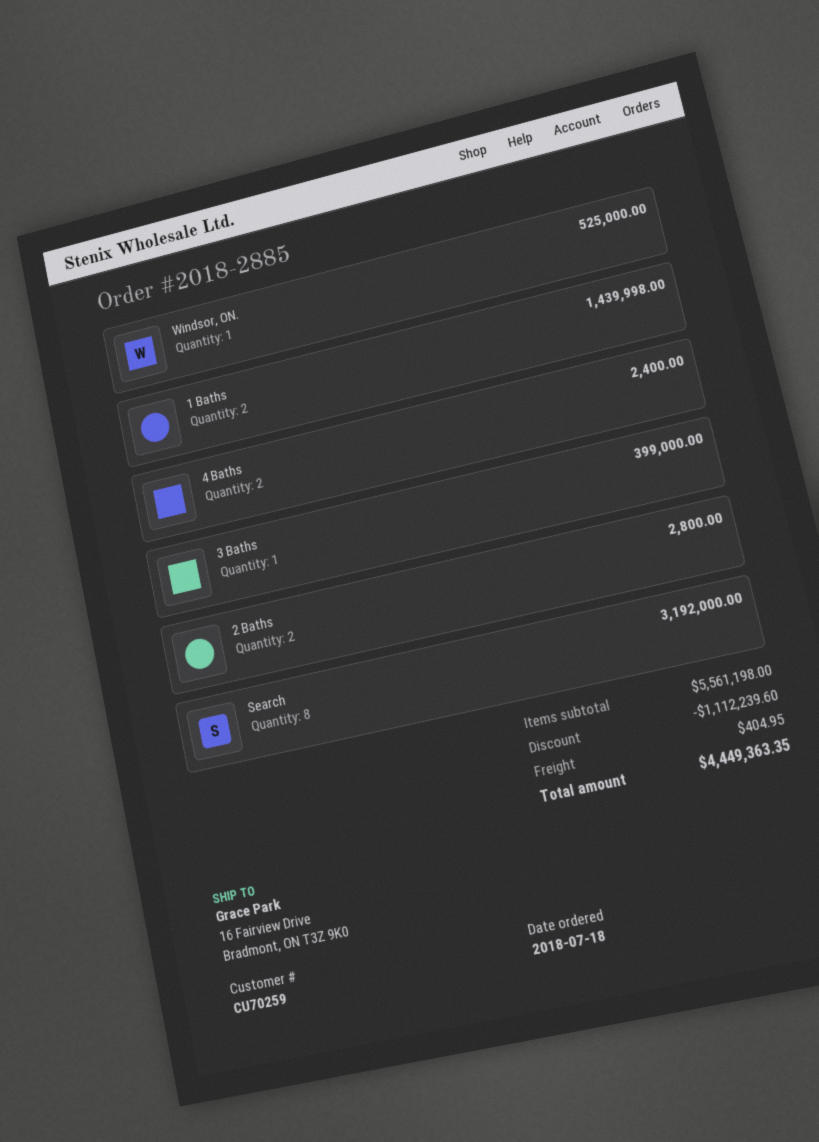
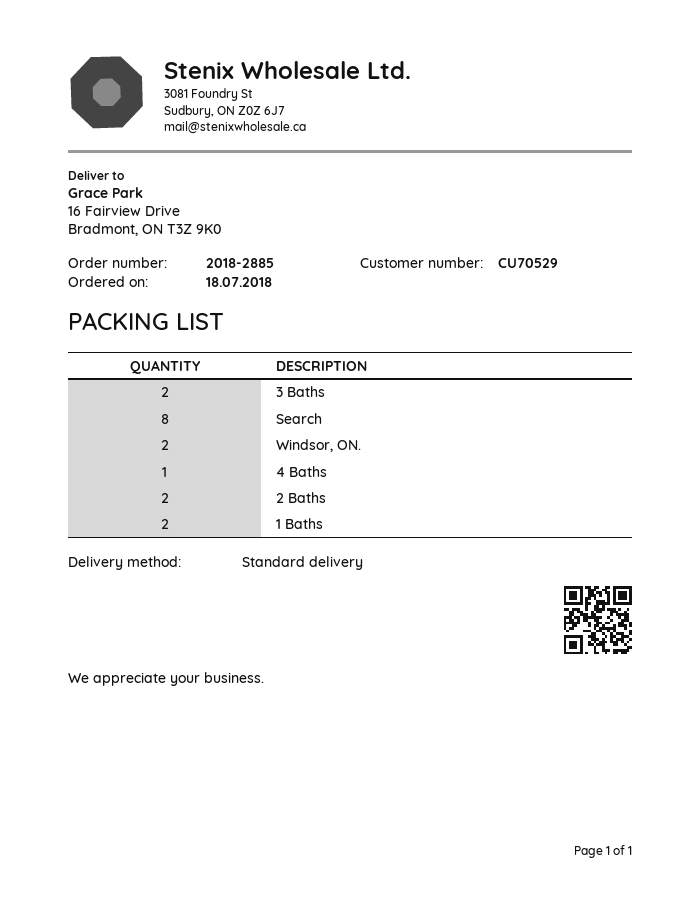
customer number: CU70259 -> CU70529
Windsor, ON.: 1 -> 2
4 Baths: 2 -> 1
3 Baths: 1 -> 2

